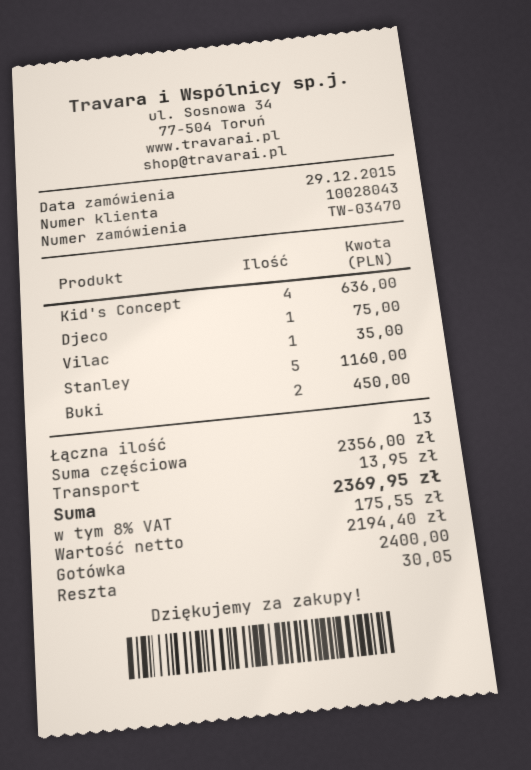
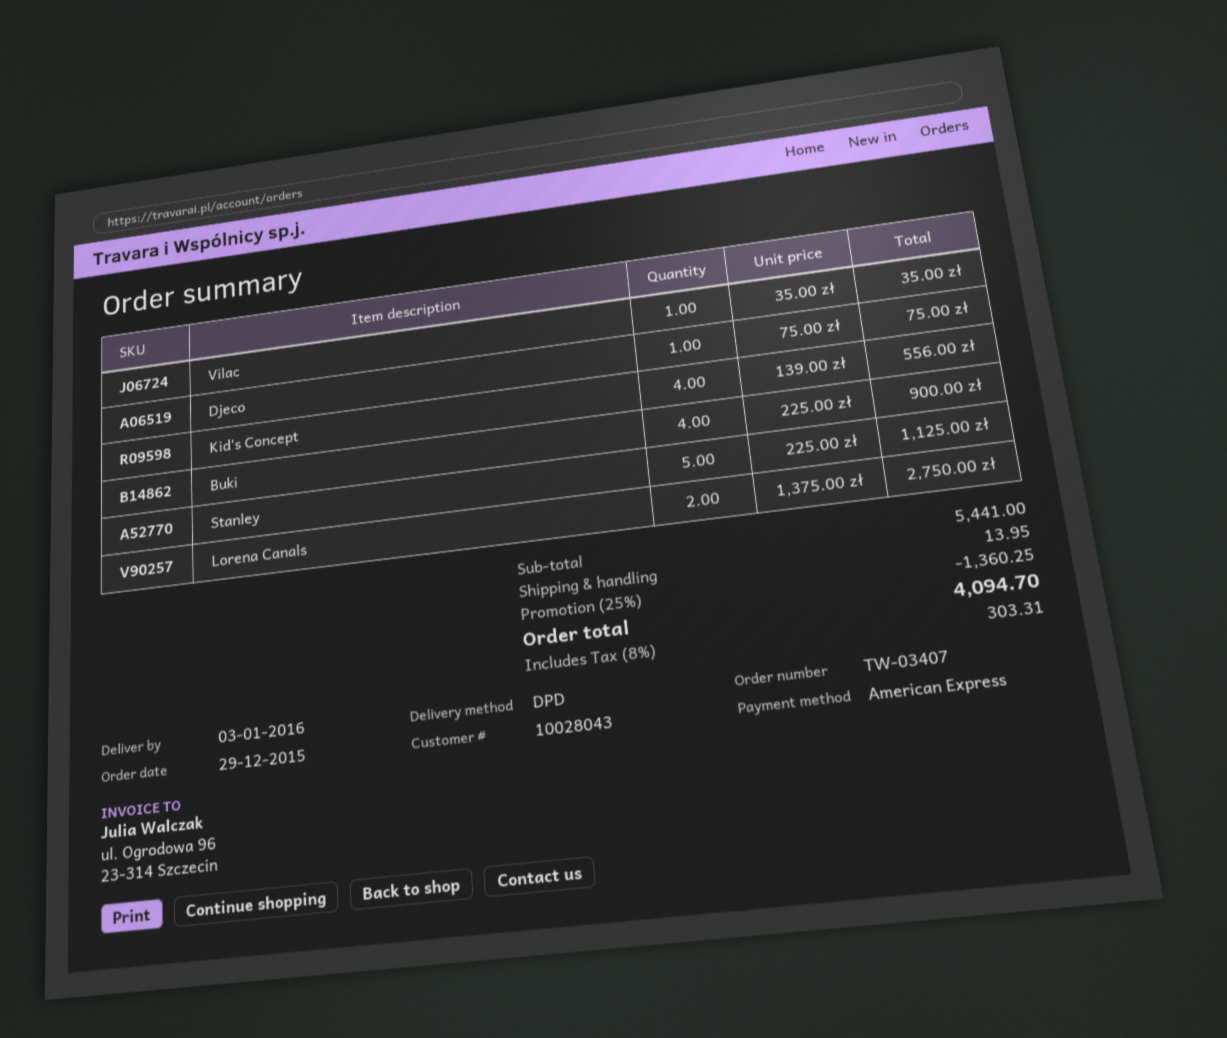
order number: TW-03470 -> TW-03407
payment method: cash -> American Express
Kid's Concept: 4 for 636.00 -> 4 for 556.00
Stanley: 5 for 1160.00 -> 5 for 1125.00
Buki: 2 for 450.00 -> 4 for 900.00
Lorena Canals: none -> 2 for 2750.00
subtotal: 2356.00 -> 5441.00
discount: none -> 25% = 1360.25
tax: 8% = 175.55 -> 8% = 303.31
total: 2369.95 -> 4094.70

